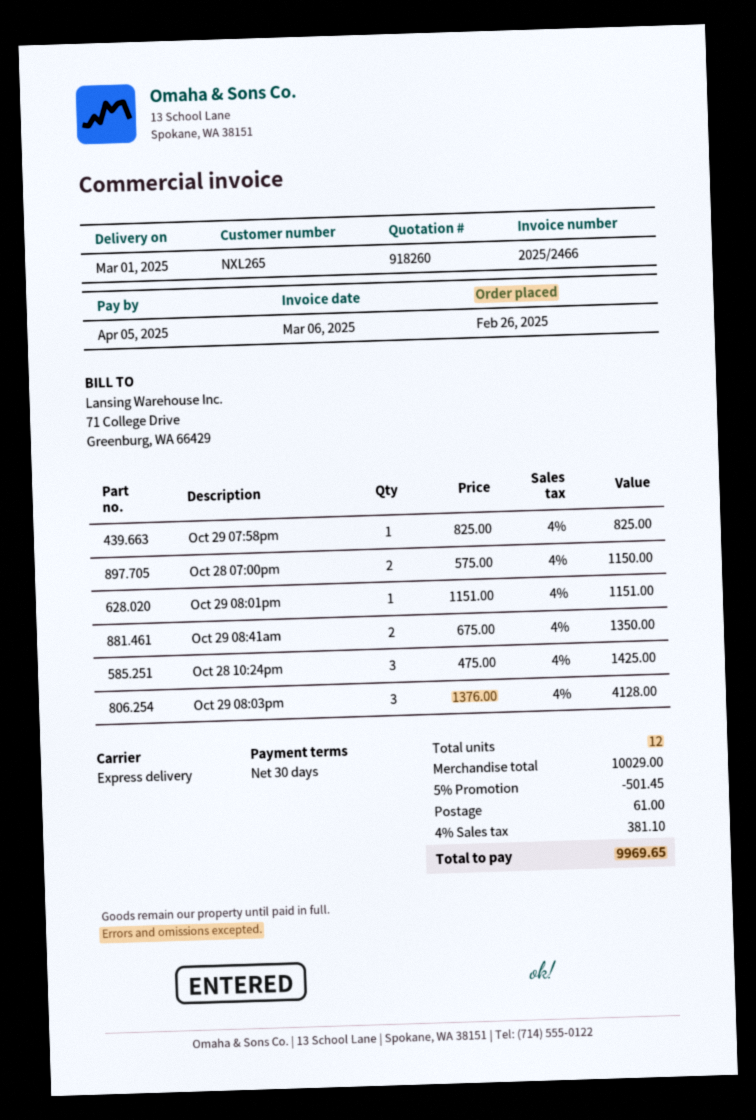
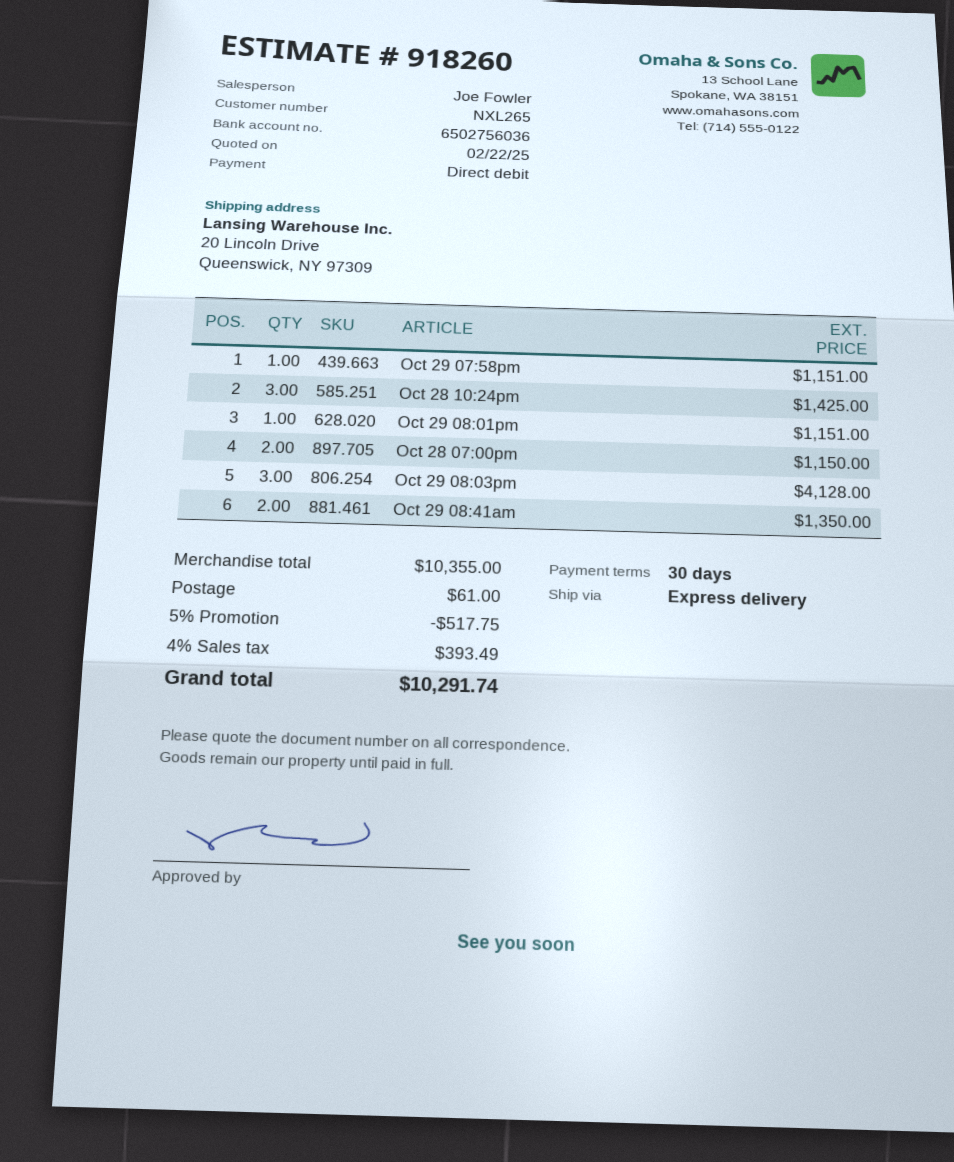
Oct 29 07:58pm: 1 for 825.00 -> 1 for 1151.00
subtotal: 10029.00 -> 10355.00
discount: 5% = 501.45 -> 5% = 517.75
tax: 4% = 381.10 -> 4% = 393.49
total: 9969.65 -> 10291.74

